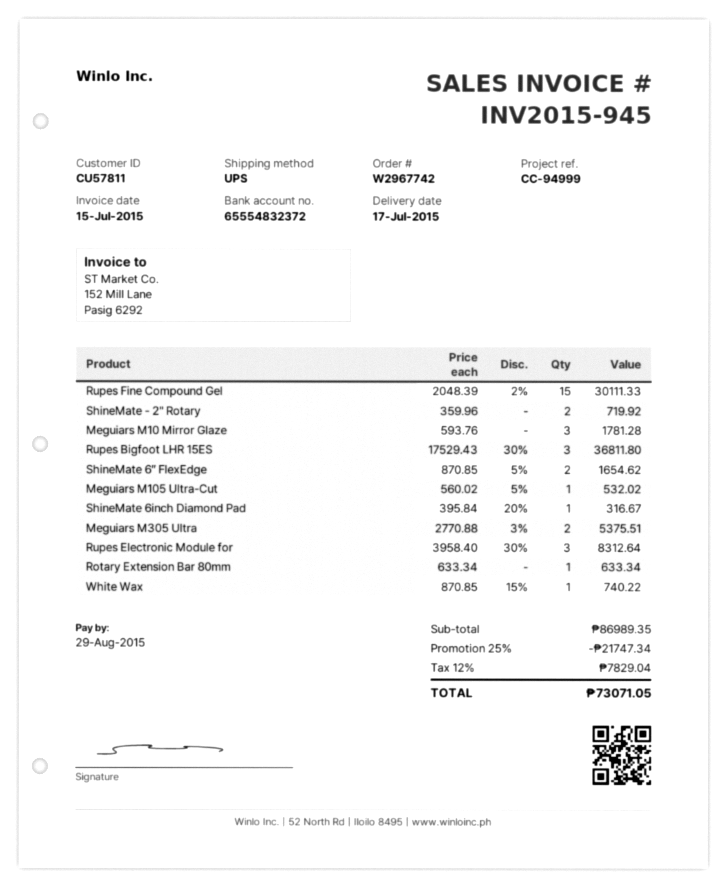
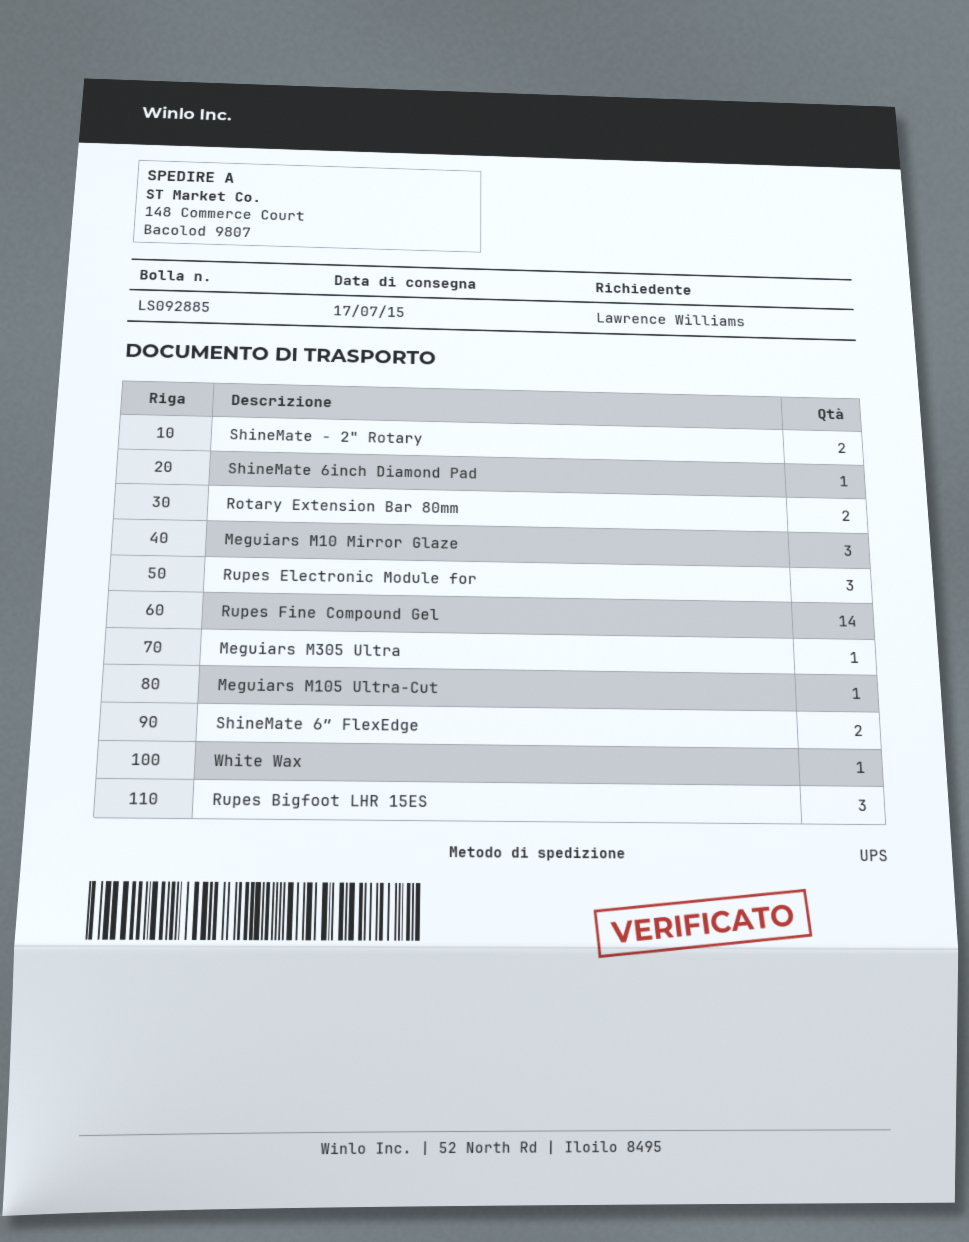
Rupes Fine Compound Gel: 15 -> 14
Meguiars M305 Ultra: 2 -> 1
Rotary Extension Bar 80mm: 1 -> 2

